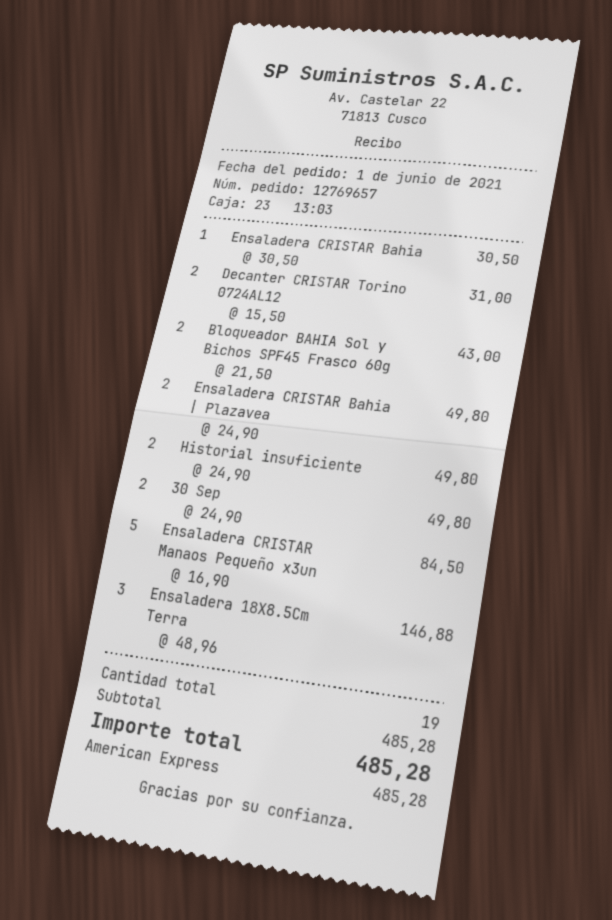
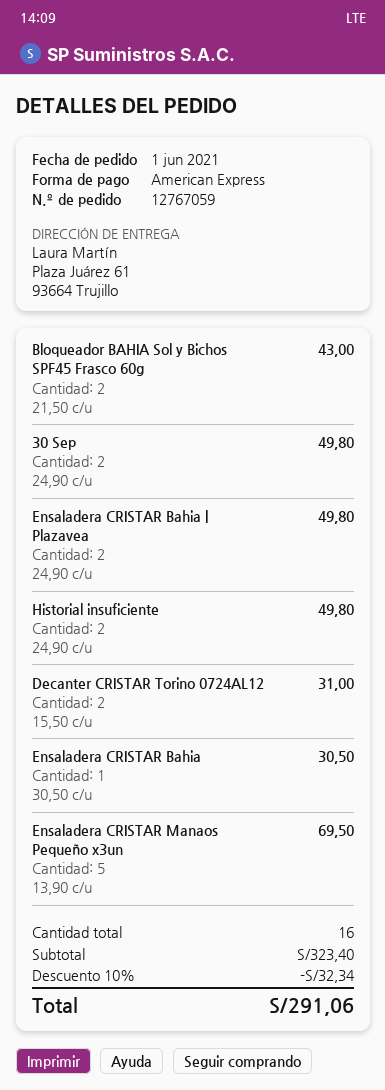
order number: 12769657 -> 12767059
Ensaladera CRISTAR Manaos Pequeño x3un: 5 x 16.90 = 84.50 -> 5 x 13.90 = 69.50
Ensaladera 18X8.5Cm Terra: 3 x 48.96 = 146.88 -> none
total quantity: 19 -> 16
subtotal: 485.28 -> 323.40
discount: none -> 10% = 32.34
total: 485.28 -> 291.06

